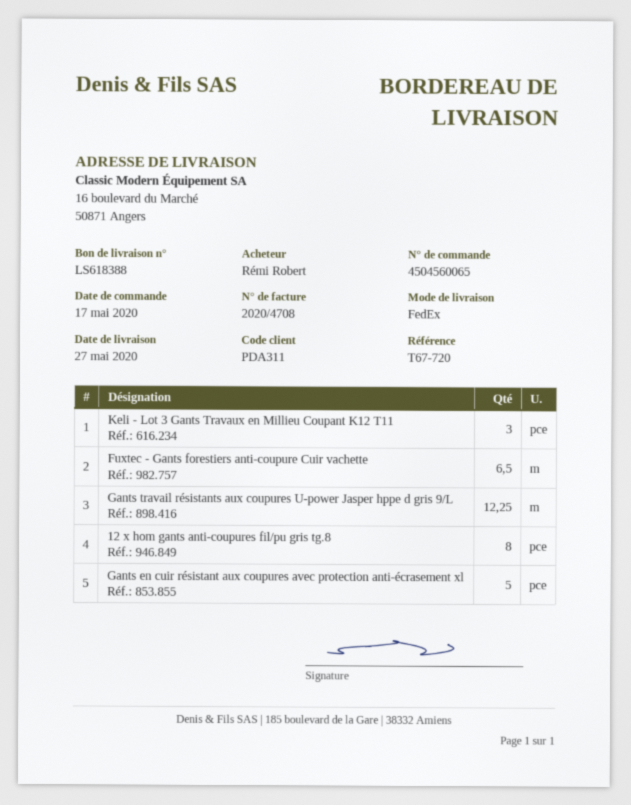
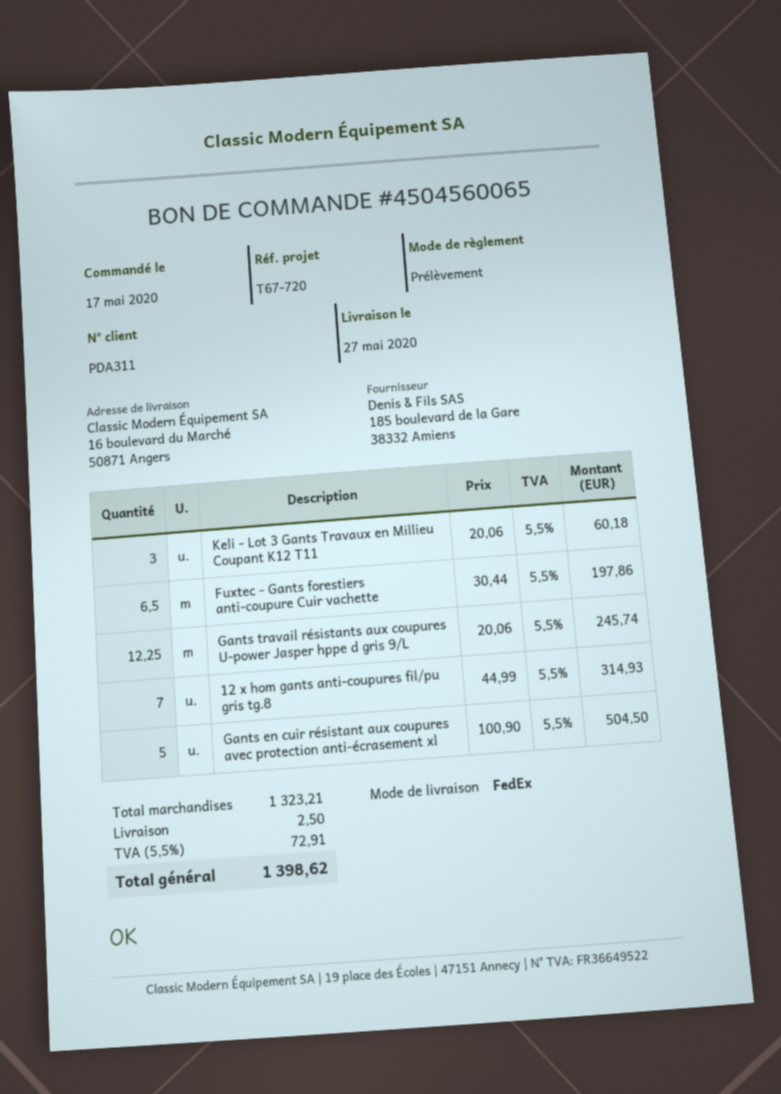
12 x hom gants anti-coupures fil/pu gris tg.8: 8 -> 7

